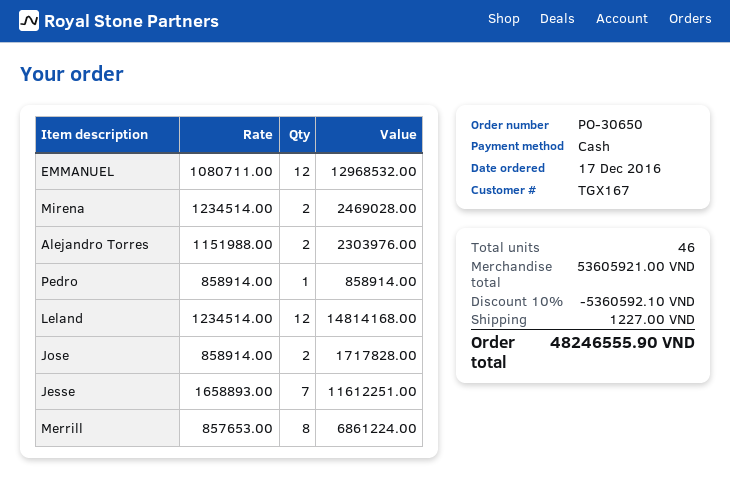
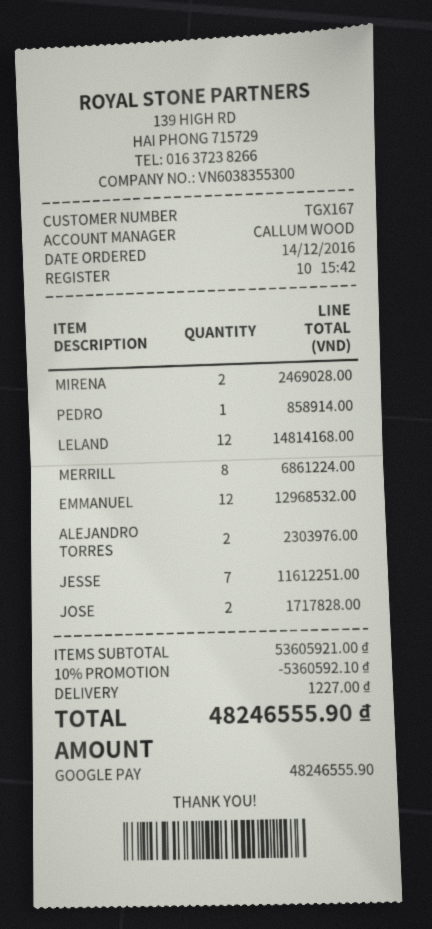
order date: 2016-12-17 -> 2016-12-14
payment method: cash -> Google Pay

